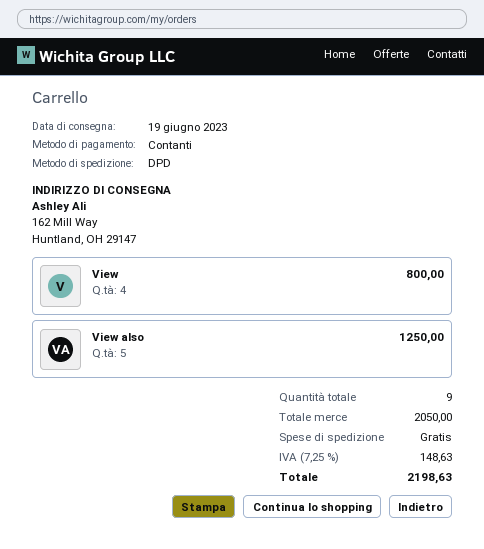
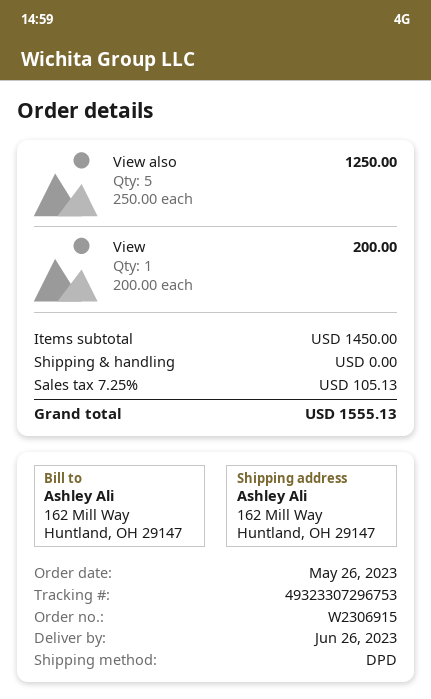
delivery date: 2023-06-19 -> 2023-06-26
View: 4 for 800.00 -> 1 for 200.00
subtotal: 2050.00 -> 1450.00
tax: 7.25% = 148.63 -> 7.25% = 105.13
total: 2198.63 -> 1555.13

